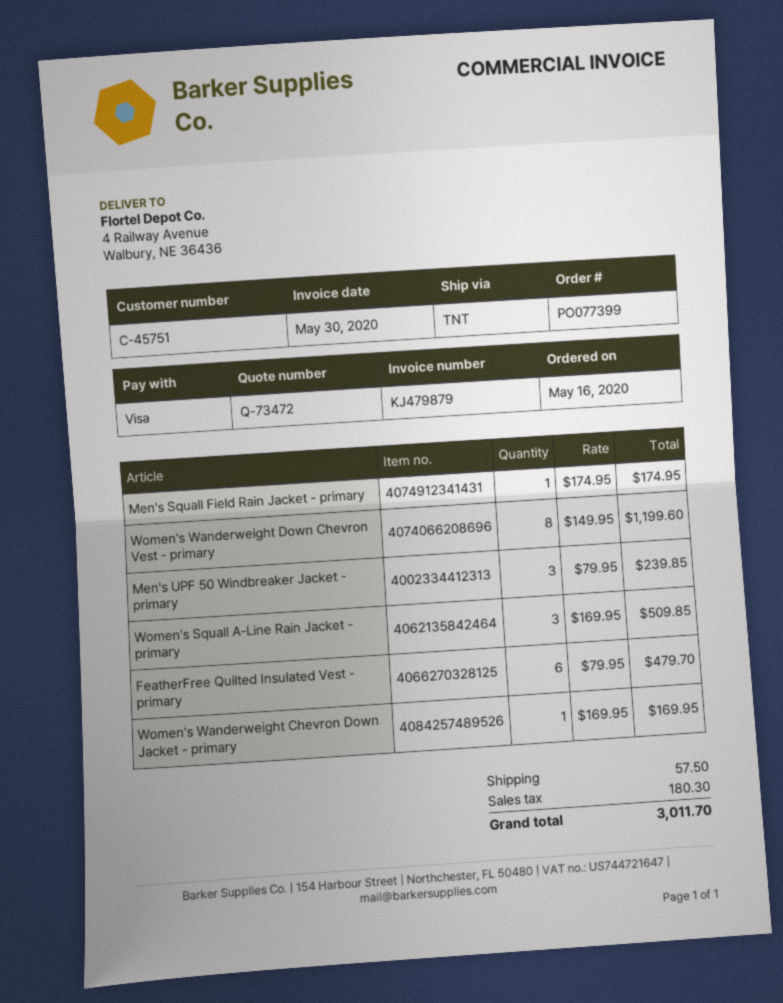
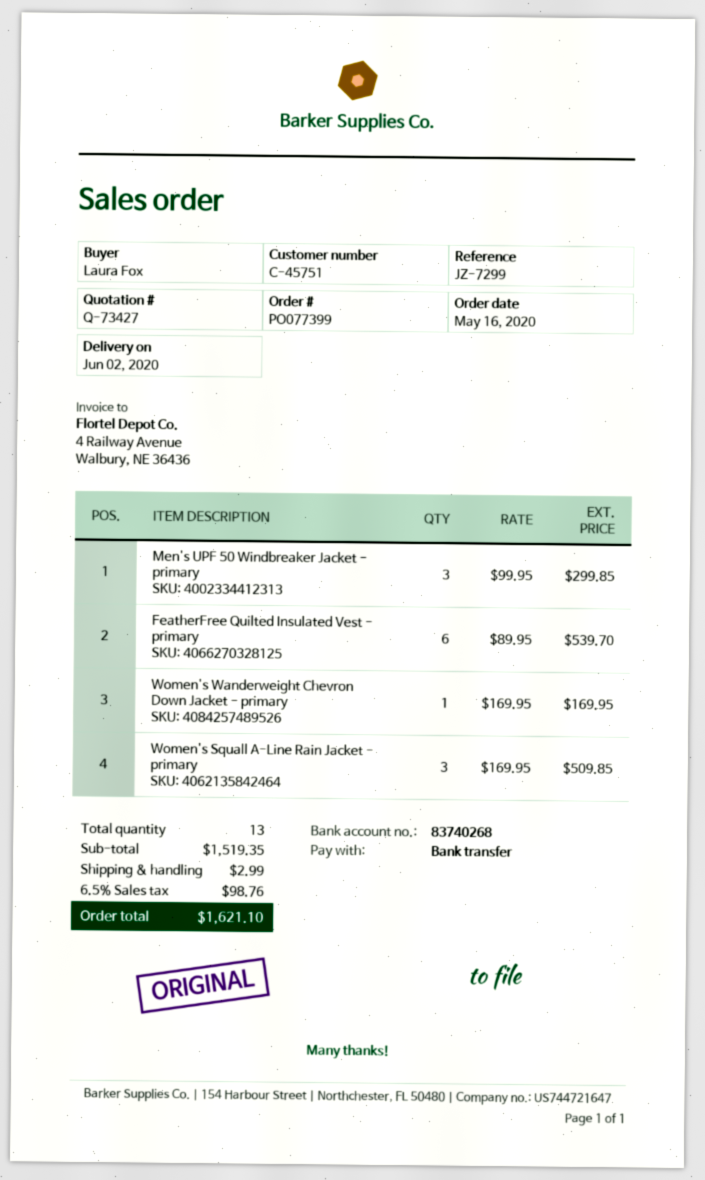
quote number: Q-73472 -> Q-73427
payment method: Visa -> bank transfer
Men's Squall Field Rain Jacket - primary: 1 x 174.95 = 174.95 -> none
Women's Wanderweight Down Chevron Vest - primary: 8 x 149.95 = 1199.60 -> none
Men's UPF 50 Windbreaker Jacket - primary: 3 x 79.95 = 239.85 -> 3 x 99.95 = 299.85
FeatherFree Quilted Insulated Vest - primary: 6 x 79.95 = 479.70 -> 6 x 89.95 = 539.70
shipping: 57.50 -> 2.99
tax: 180.30 -> 98.76
total: 3011.70 -> 1621.10

